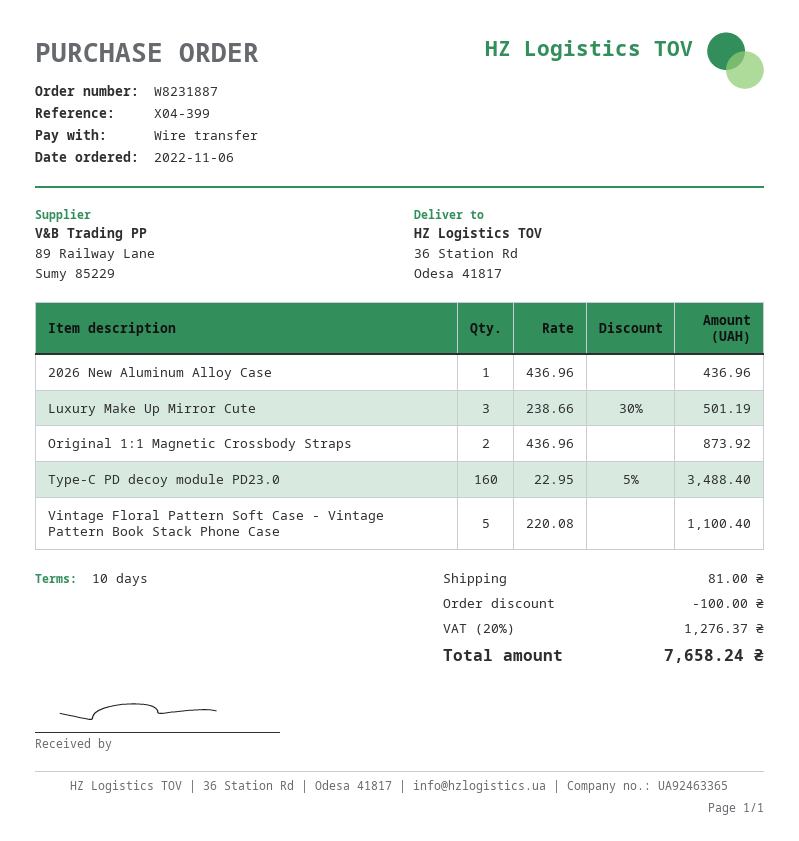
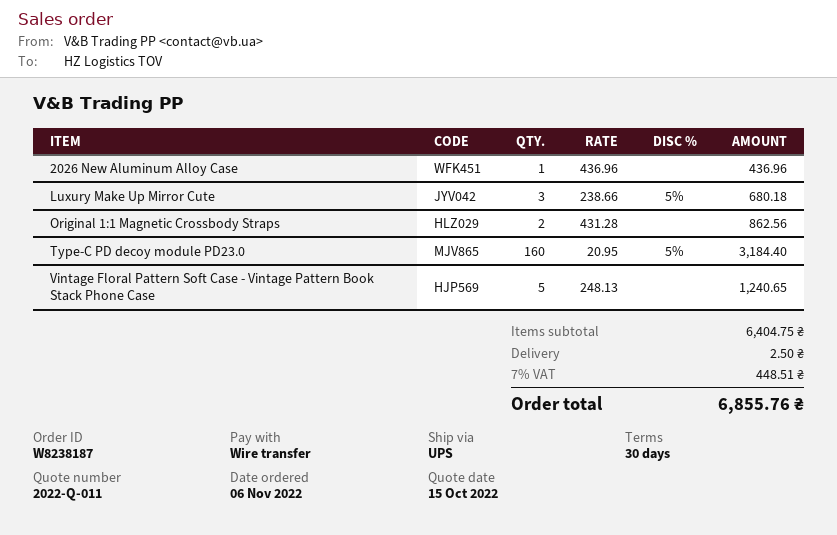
order number: W8231887 -> W8238187
payment terms: 10 days -> 30 days
Luxury Make Up Mirror Cute: 3 x 238.66 - 30% = 501.19 -> 3 x 238.66 - 5% = 680.18
Original 1:1 Magnetic Crossbody Straps: 2 x 436.96 = 873.92 -> 2 x 431.28 = 862.56
Type-C PD decoy module PD23.0: 160 x 22.95 - 5% = 3488.40 -> 160 x 20.95 - 5% = 3184.40
Vintage Floral Pattern Soft Case - Vintage Pattern Book Stack Phone Case: 5 x 220.08 = 1100.40 -> 5 x 248.13 = 1240.65
discount: 100.00 -> none
shipping: 81.00 -> 2.50
tax: 20% = 1276.37 -> 7% = 448.51
total: 7658.24 -> 6855.76

